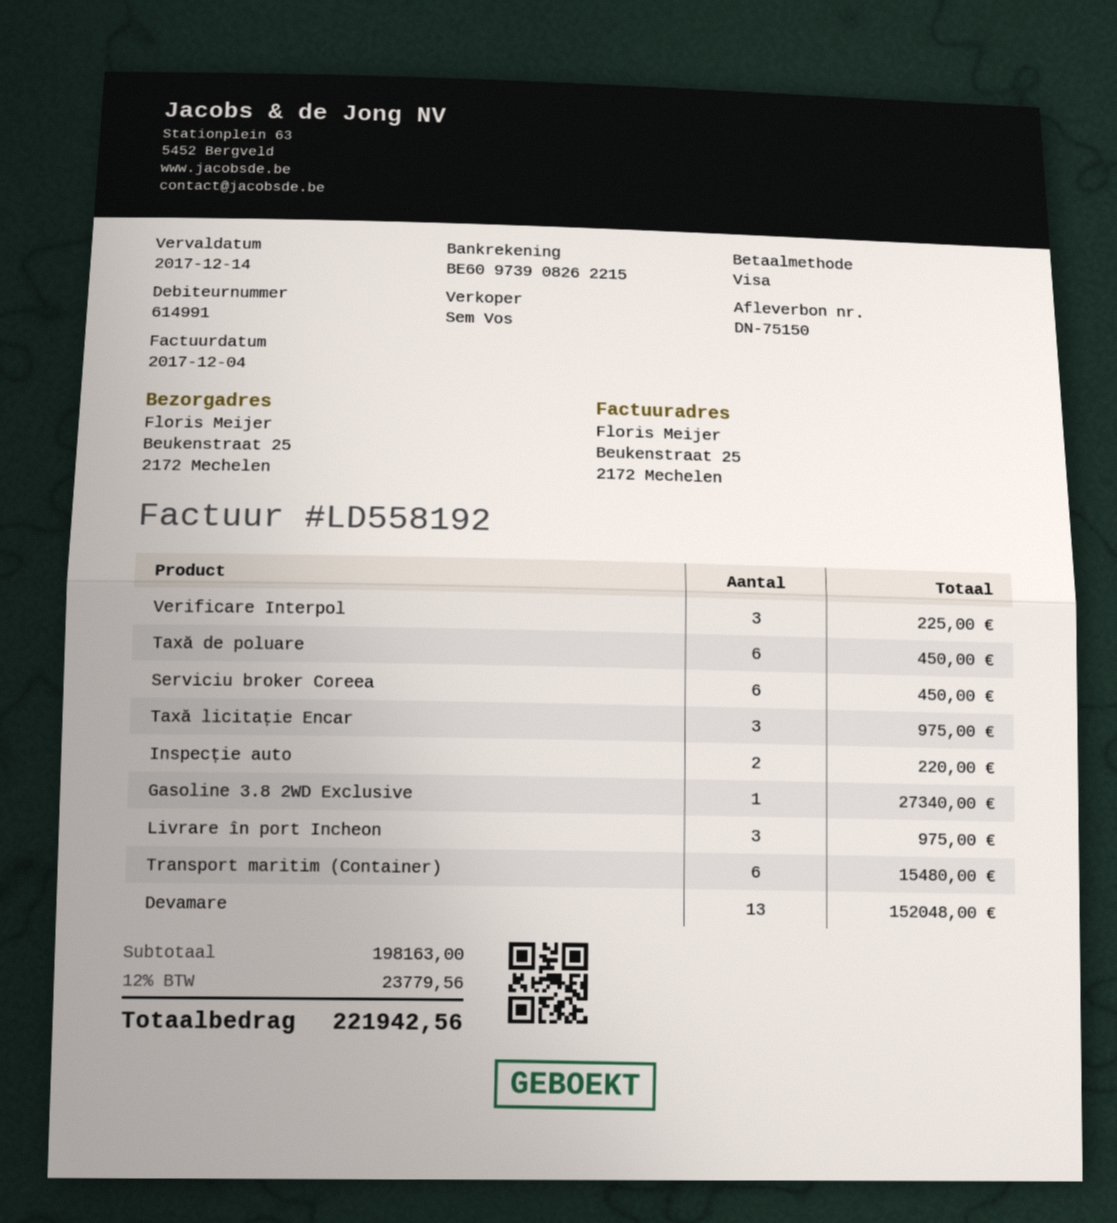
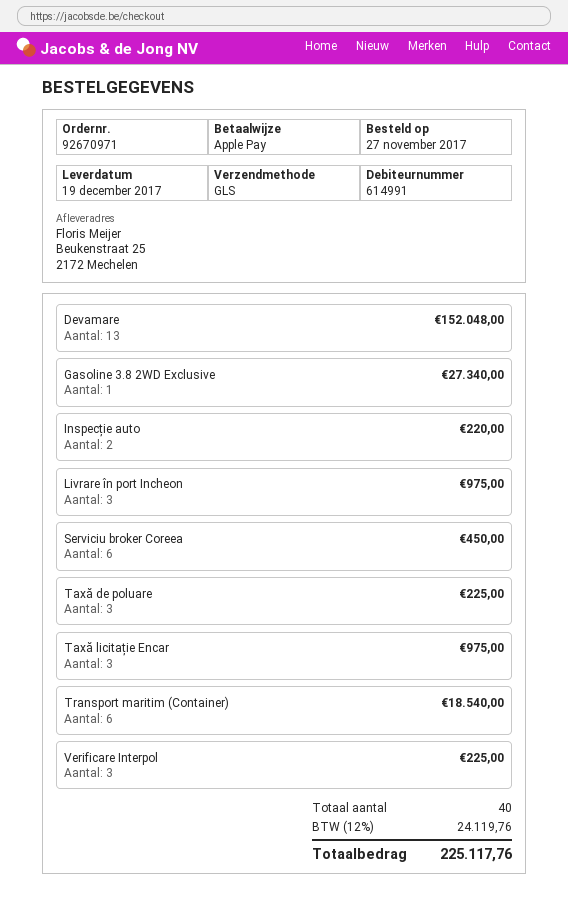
payment method: Visa -> Apple Pay
Taxă de poluare: 6 for 450.00 -> 3 for 225.00
Transport maritim (Container): 6 for 15480.00 -> 6 for 18540.00
tax: 12% = 23779.56 -> 12% = 24119.76
total: 221942.56 -> 225117.76

